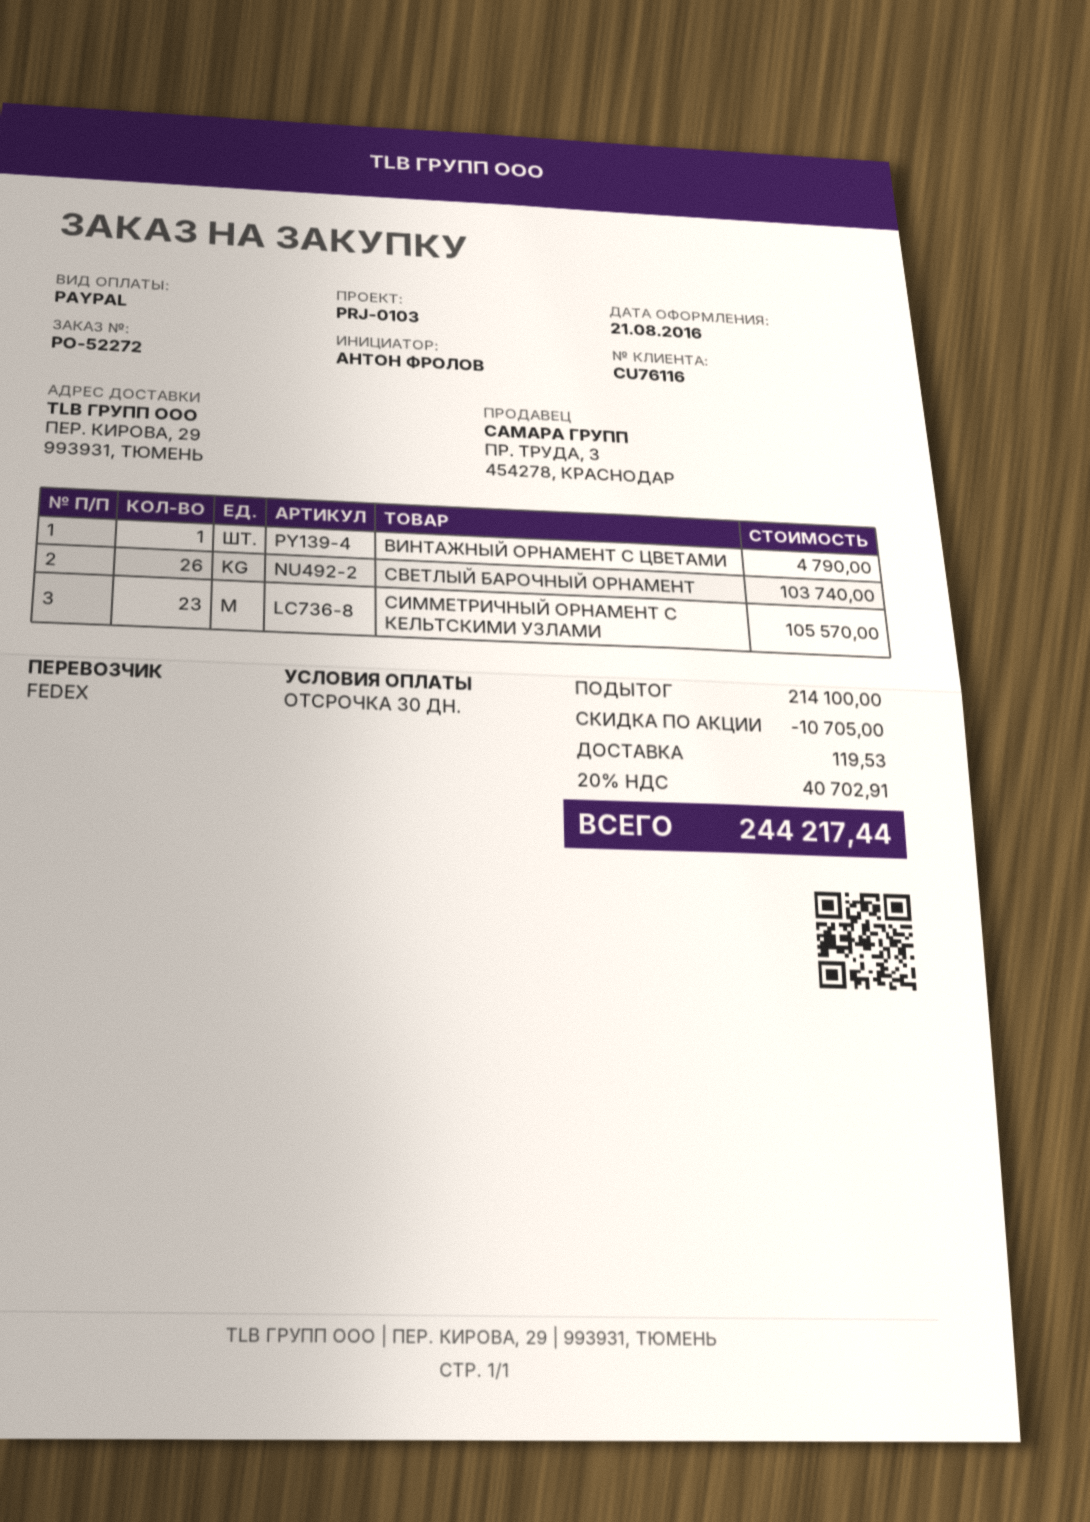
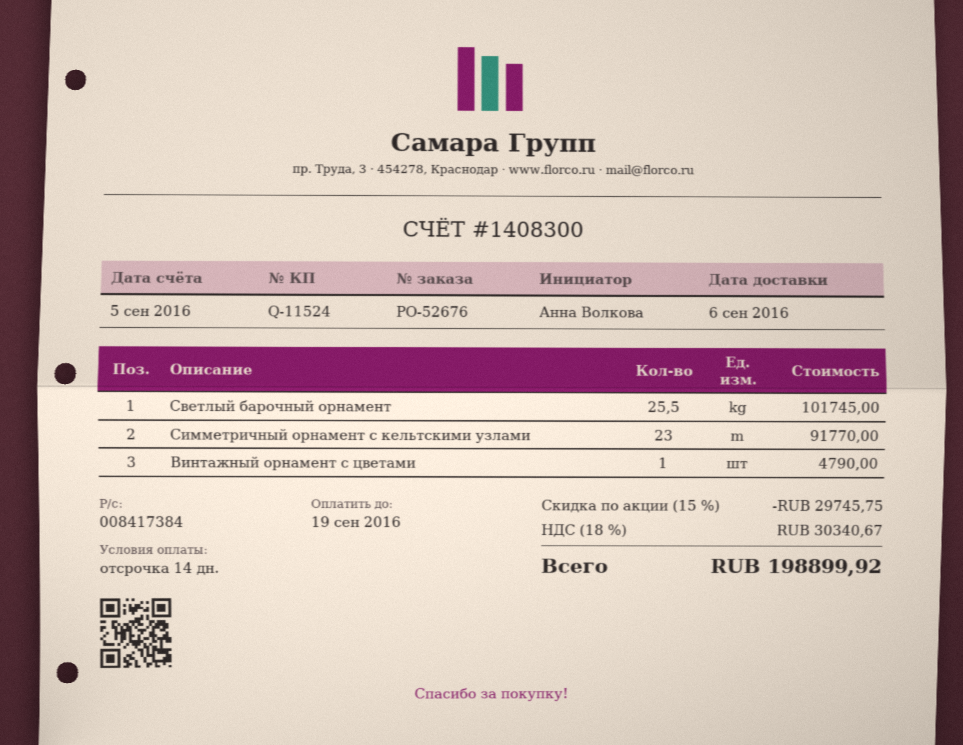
order number: PO-52272 -> PO-52676
payment terms: 30 days -> 14 days
ordered by: АНТОН ФРОЛОВ -> Анна Волкова
СВЕТЛЫЙ БАРОЧНЫЙ ОРНАМЕНТ: 26 for 103740.00 -> 25.5 for 101745.00
СИММЕТРИЧНЫЙ ОРНАМЕНТ С КЕЛЬТСКИМИ УЗЛАМИ: 23 for 105570.00 -> 23 for 91770.00
discount: 10705.00 -> 29745.75
shipping: 119.53 -> none
tax: 20% = 40702.91 -> 18% = 30340.67
total: 244217.44 -> 198899.92

